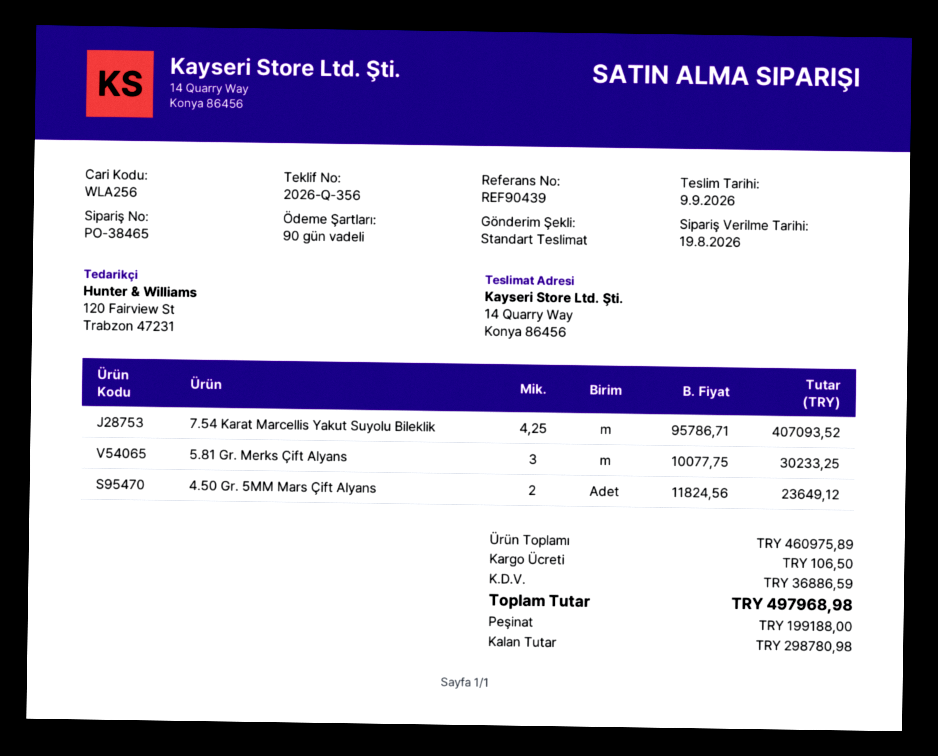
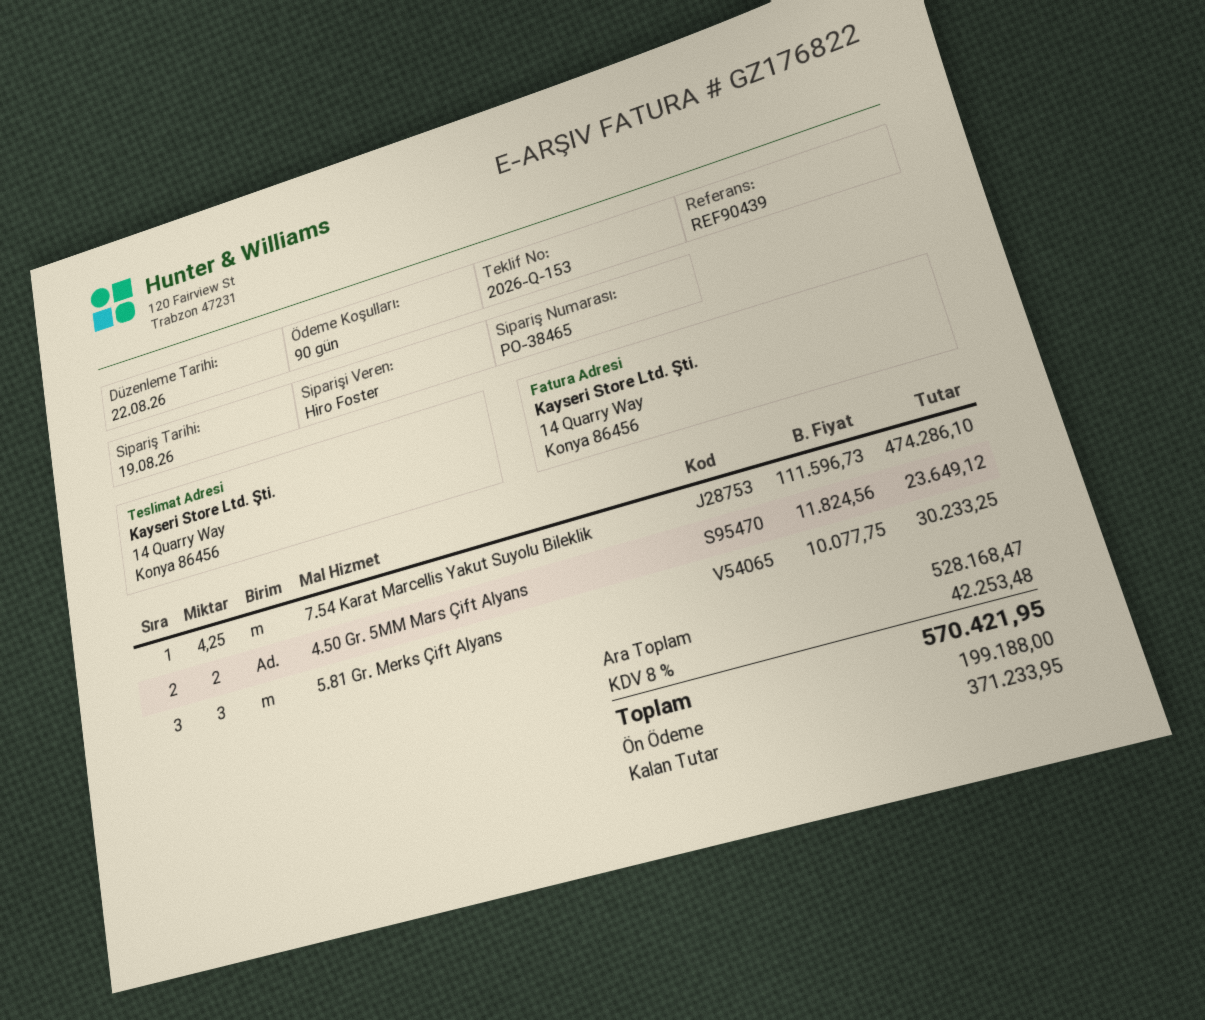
quote number: 2026-Q-356 -> 2026-Q-153
7.54 Karat Marcellis Yakut Suyolu Bileklik: 4.25 x 95786.71 = 407093.52 -> 4.25 x 111596.73 = 474286.10
subtotal: 460975.89 -> 528168.47
shipping: 106.50 -> none
tax: 36886.59 -> 42253.48
total: 497968.98 -> 570421.95
balance: 298780.98 -> 371233.95

